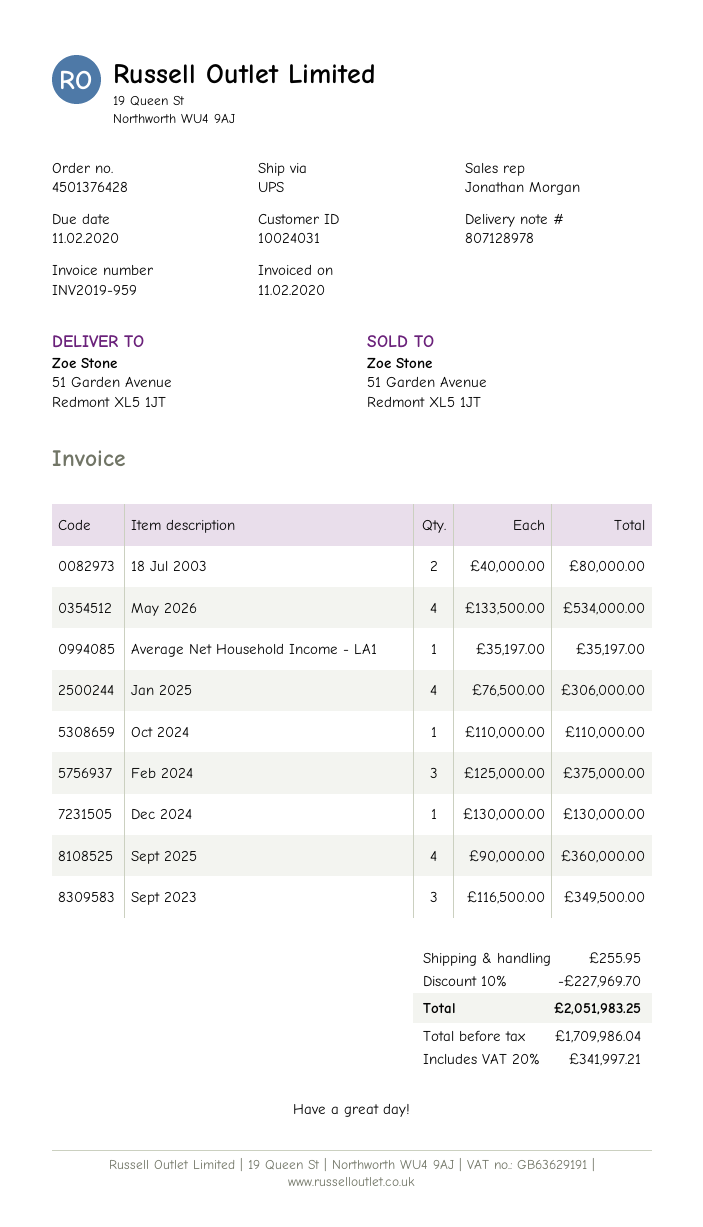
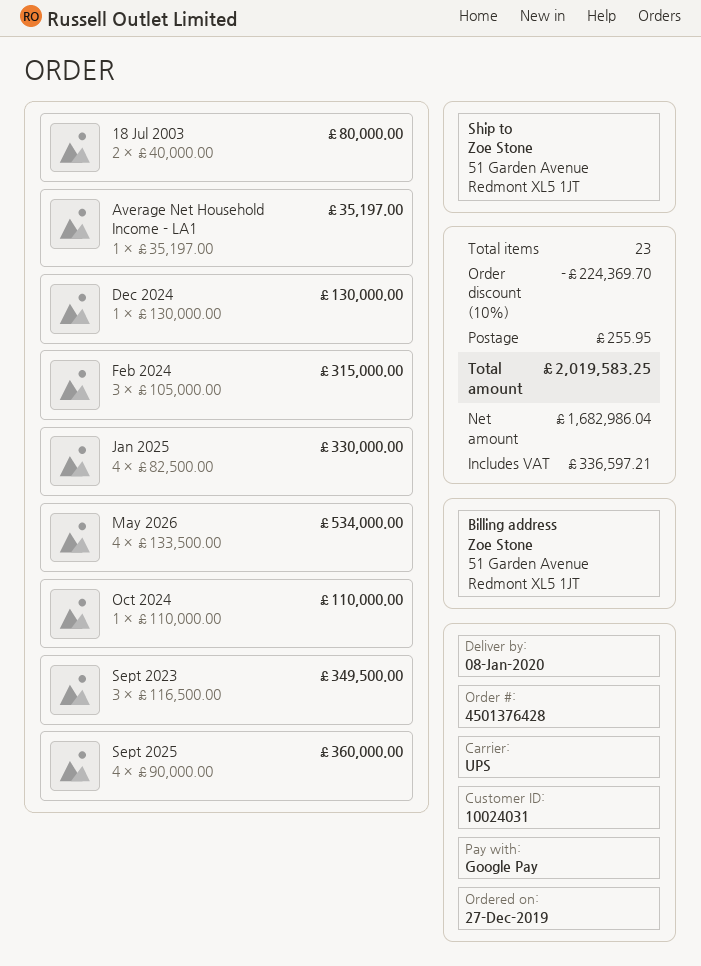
Jan 2025: 4 x 76500.00 = 306000.00 -> 4 x 82500.00 = 330000.00
Feb 2024: 3 x 125000.00 = 375000.00 -> 3 x 105000.00 = 315000.00
discount: 10% = 227969.70 -> 10% = 224369.70
net: 1709986.04 -> 1682986.04
tax: 341997.21 -> 336597.21
total: 2051983.25 -> 2019583.25

